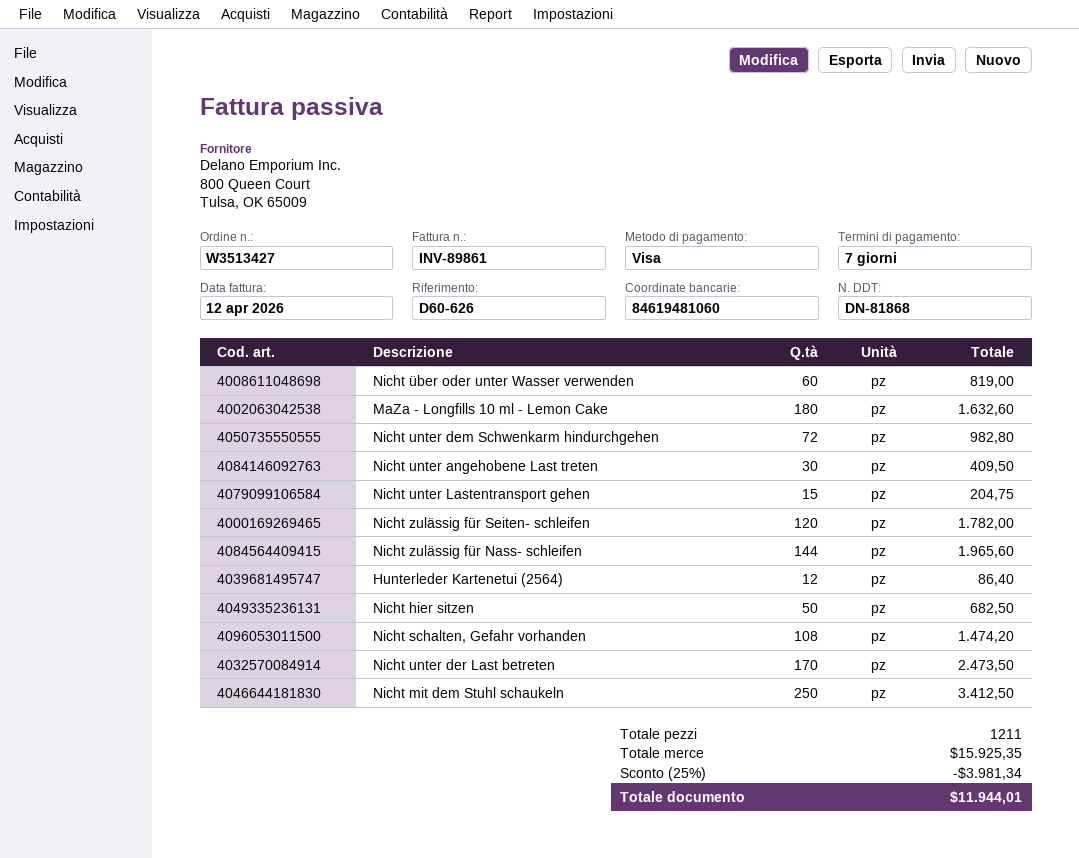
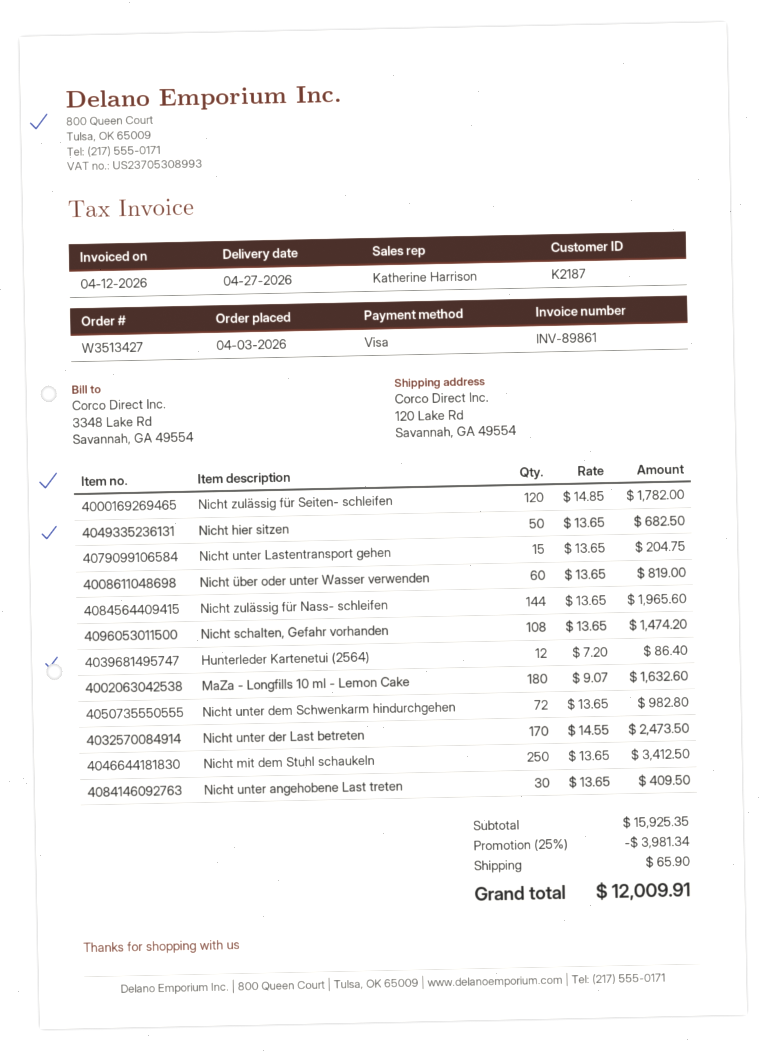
shipping: none -> 65.90
total: 11944.01 -> 12009.91

